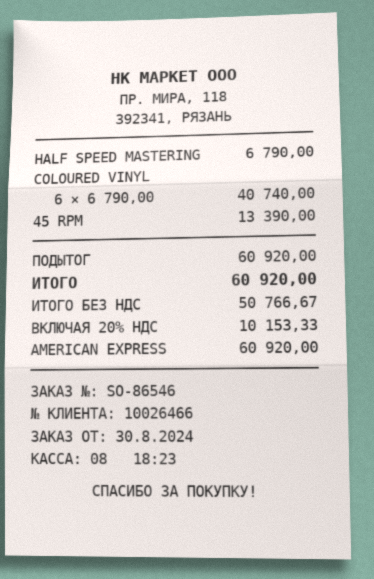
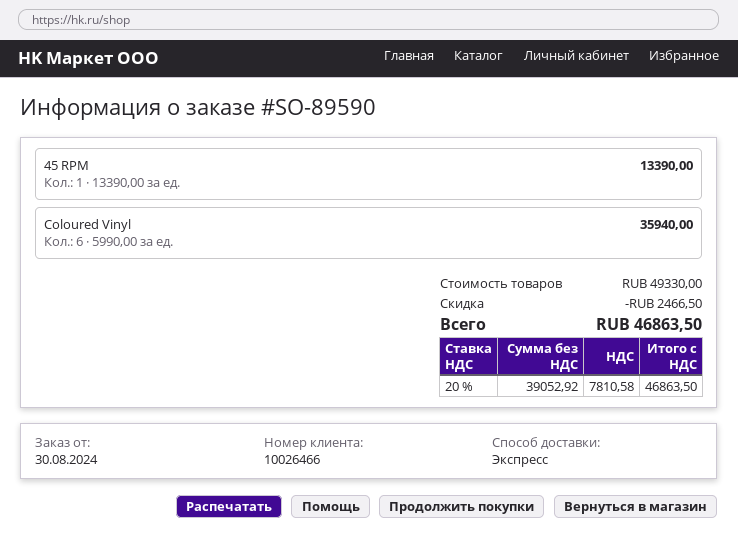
order number: SO-86546 -> SO-89590
HALF SPEED MASTERING: 1 x 6790.00 = 6790.00 -> none
COLOURED VINYL: 6 x 6790.00 = 40740.00 -> 6 x 5990.00 = 35940.00
subtotal: 60920.00 -> 49330.00
discount: none -> 2466.50
net: 50766.67 -> 39052.92
tax: 20% = 10153.33 -> 20% = 7810.58
total: 60920.00 -> 46863.50

